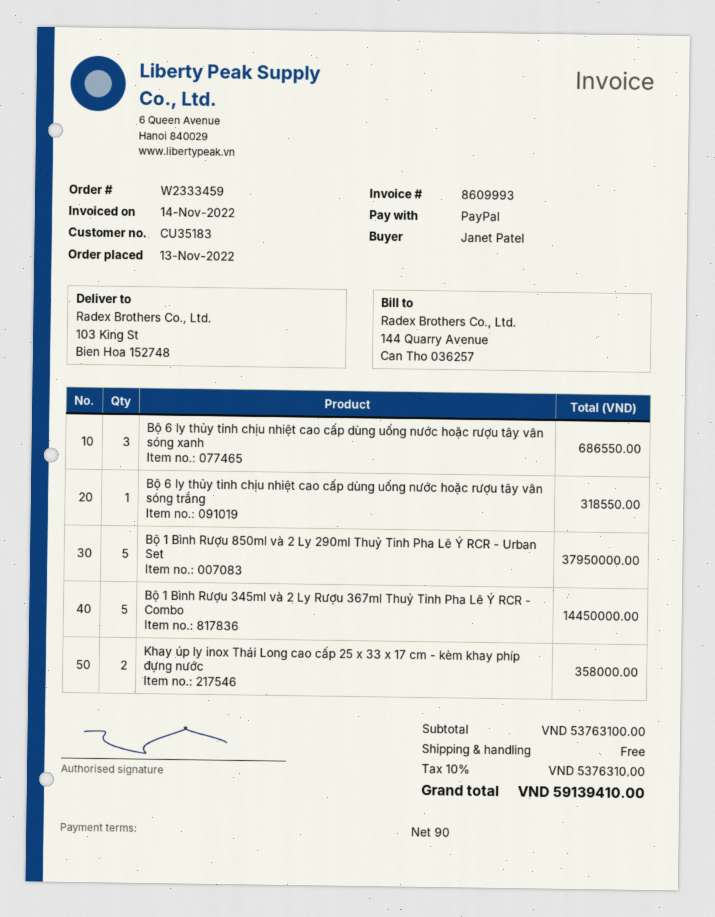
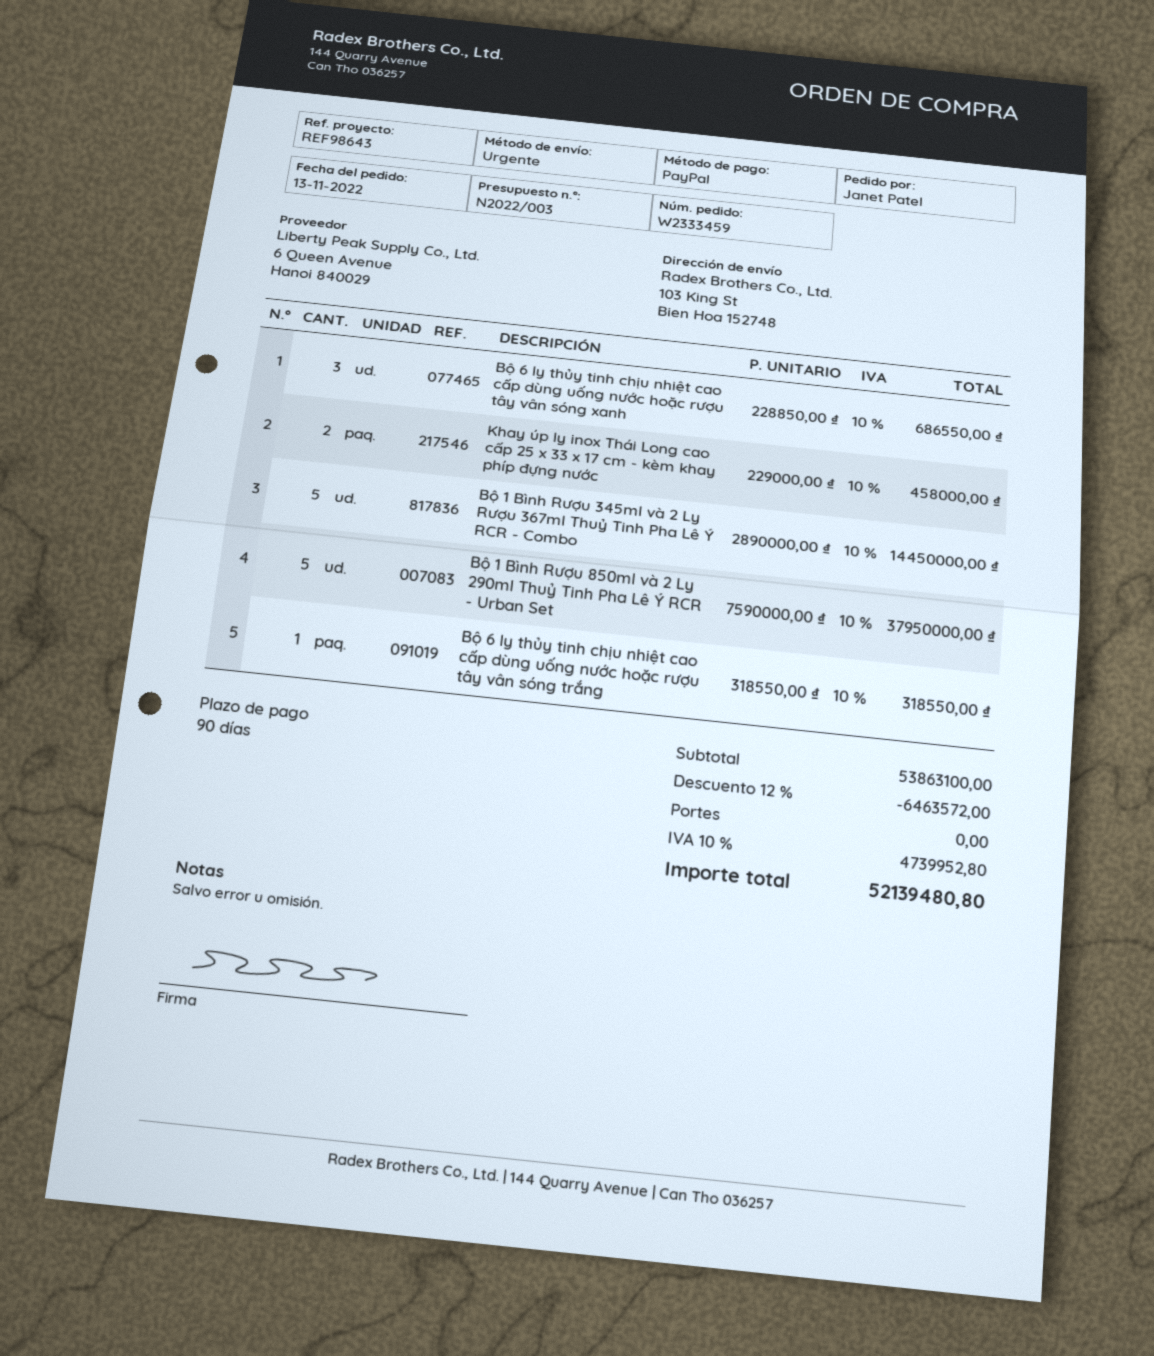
Khay úp ly inox Thái Long cao cấp 25 x 33 x 17 cm - kèm khay phíp đựng nước: 2 for 358000.00 -> 2 for 458000.00
subtotal: 53763100.00 -> 53863100.00
discount: none -> 12% = 6463572.00
tax: 10% = 5376310.00 -> 10% = 4739952.80
total: 59139410.00 -> 52139480.80

